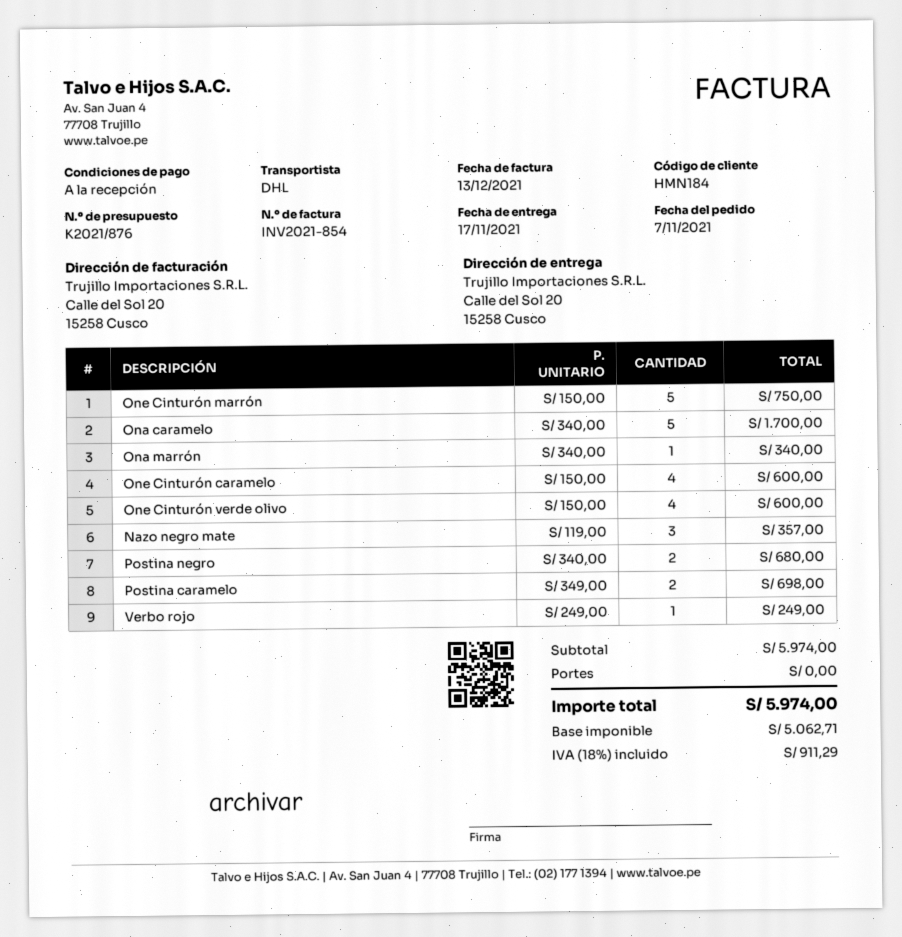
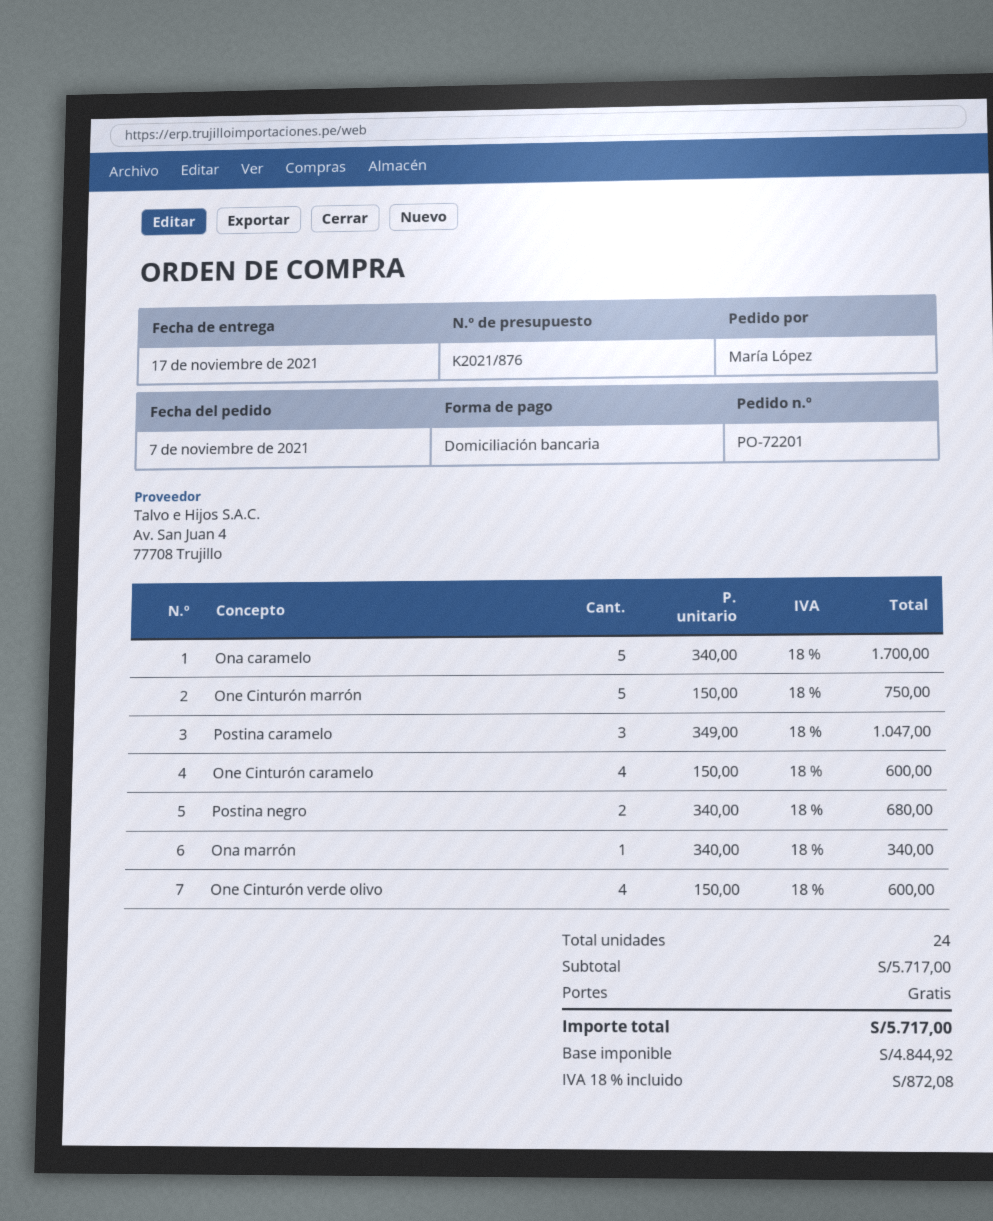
Nazo negro mate: 3 x 119.00 = 357.00 -> none
Postina caramelo: 2 x 349.00 = 698.00 -> 3 x 349.00 = 1047.00
Verbo rojo: 1 x 249.00 = 249.00 -> none
subtotal: 5974.00 -> 5717.00
net: 5062.71 -> 4844.92
tax: 18% = 911.29 -> 18% = 872.08
total: 5974.00 -> 5717.00

